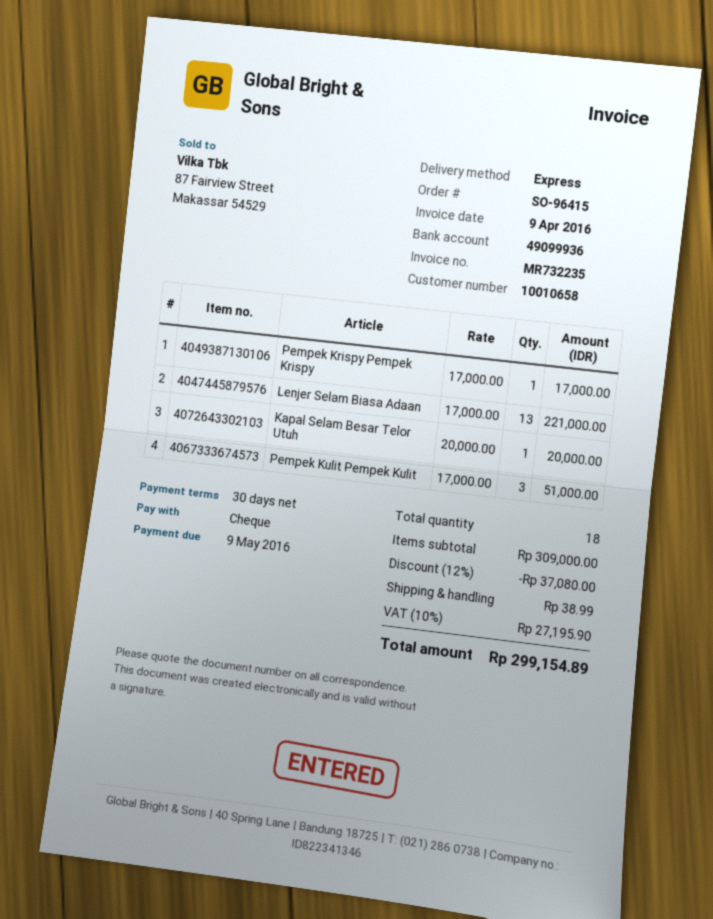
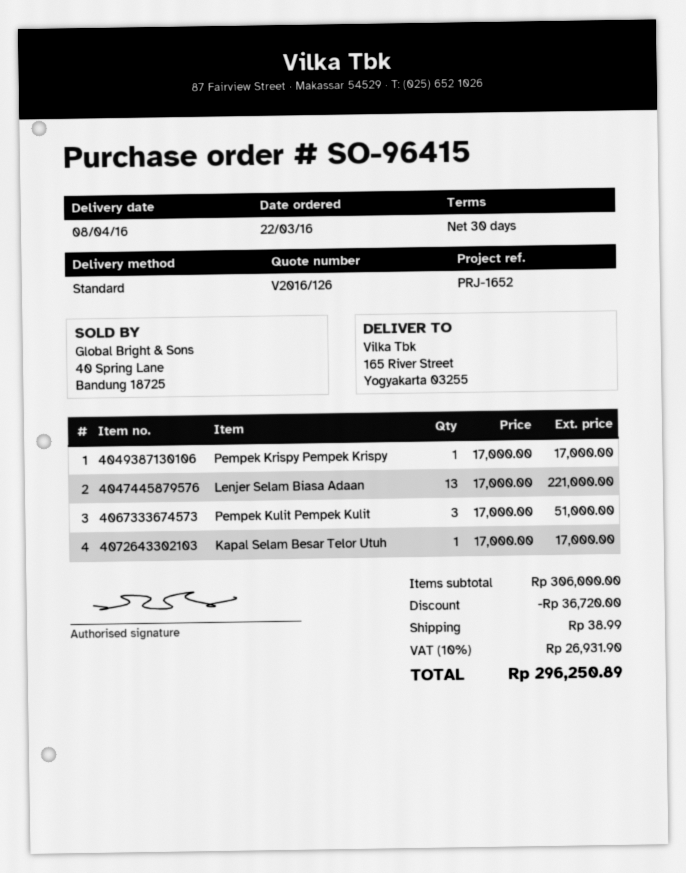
shipping method: express -> standard
Kapal Selam Besar Telor Utuh: 1 x 20000.00 = 20000.00 -> 1 x 17000.00 = 17000.00
subtotal: 309000.00 -> 306000.00
discount: 37080.00 -> 36720.00
tax: 10% = 27195.90 -> 10% = 26931.90
total: 299154.89 -> 296250.89

